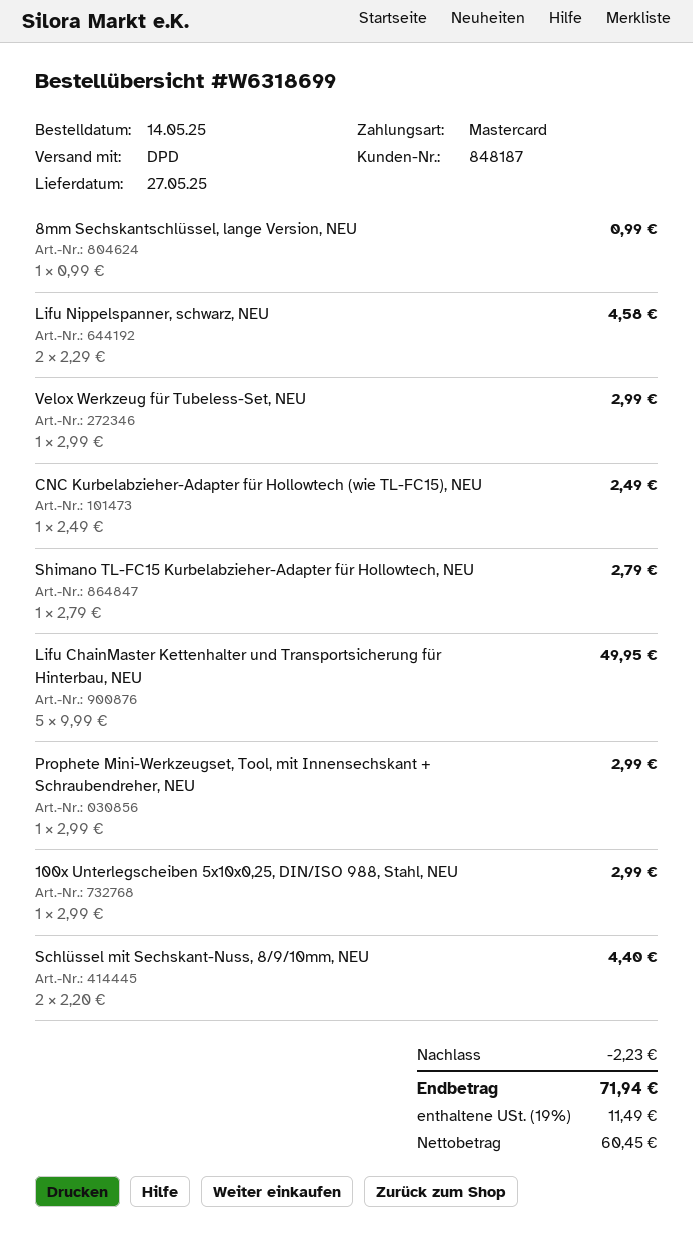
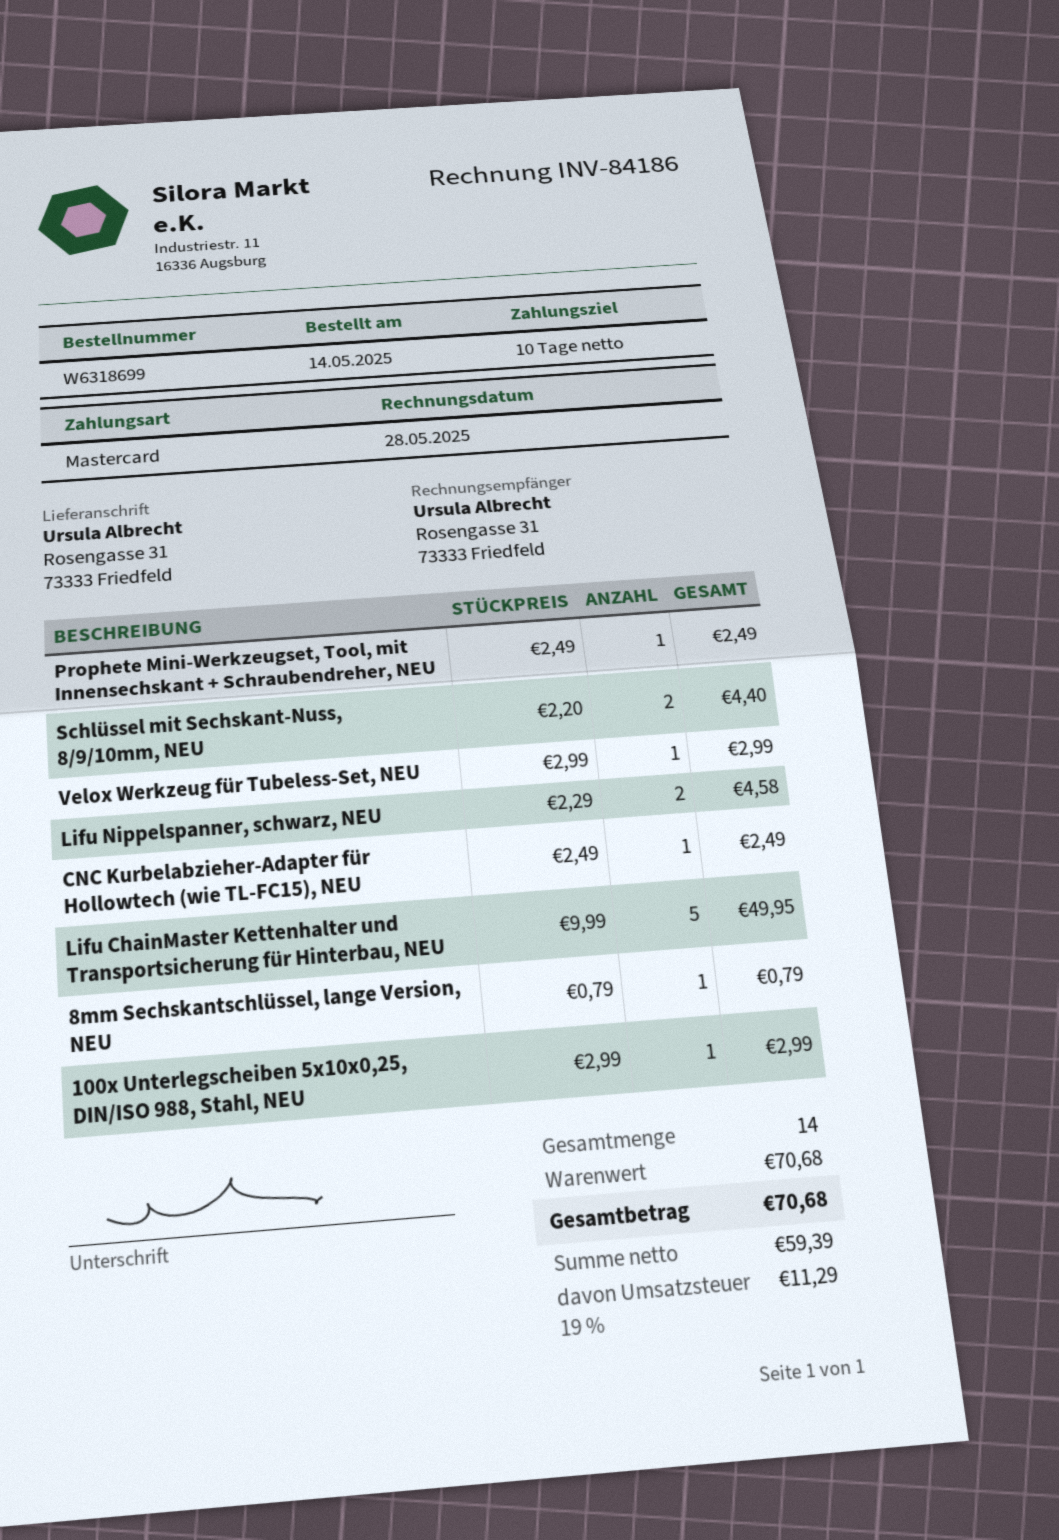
8mm Sechskantschlüssel, lange Version, NEU: 1 x 0.99 = 0.99 -> 1 x 0.79 = 0.79
Shimano TL-FC15 Kurbelabzieher-Adapter für Hollowtech, NEU: 1 x 2.79 = 2.79 -> none
Prophete Mini-Werkzeugset, Tool, mit Innensechskant + Schraubendreher, NEU: 1 x 2.99 = 2.99 -> 1 x 2.49 = 2.49
discount: 2.23 -> none
net: 60.45 -> 59.39
tax: 19% = 11.49 -> 19% = 11.29
total: 71.94 -> 70.68

